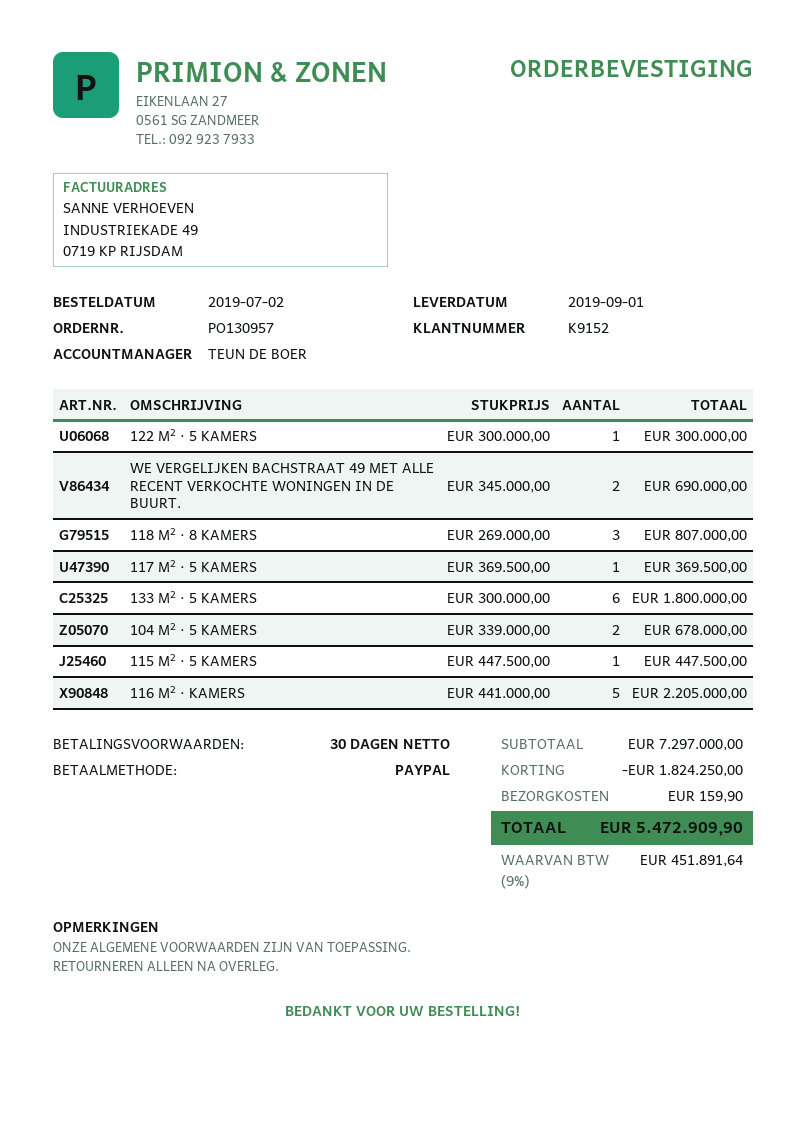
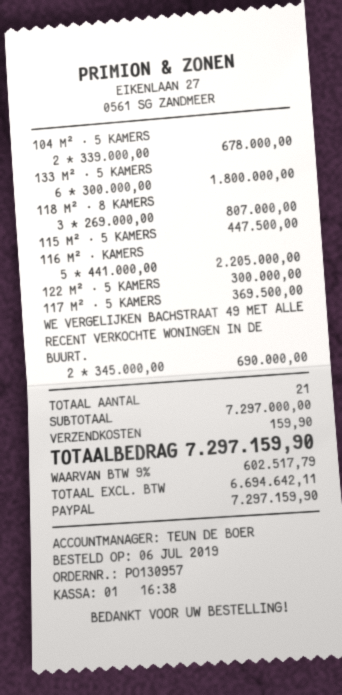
order date: 2019-07-02 -> 2019-07-06
discount: 1824250.00 -> none
tax: 9% = 451891.64 -> 9% = 602517.79
total: 5472909.90 -> 7297159.90

